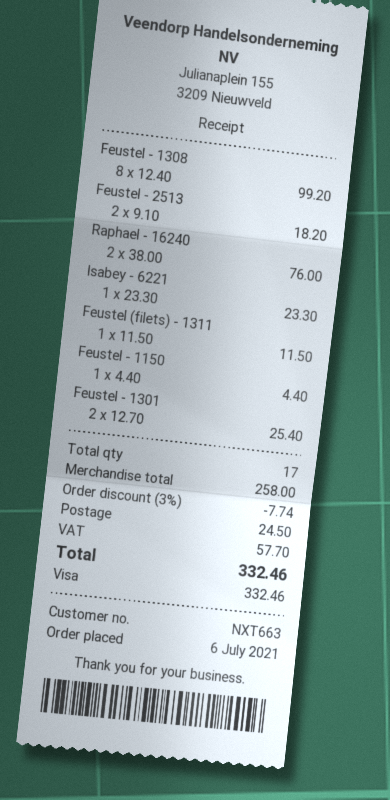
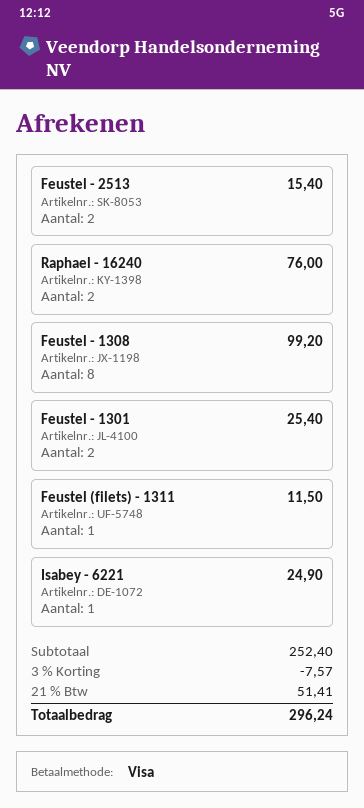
Feustel - 2513: 2 for 18.20 -> 2 for 15.40
Isabey - 6221: 1 for 23.30 -> 1 for 24.90
Feustel - 1150: 1 for 4.40 -> none
subtotal: 258.00 -> 252.40
discount: 3% = 7.74 -> 3% = 7.57
shipping: 24.50 -> none
tax: 57.70 -> 51.41
total: 332.46 -> 296.24

